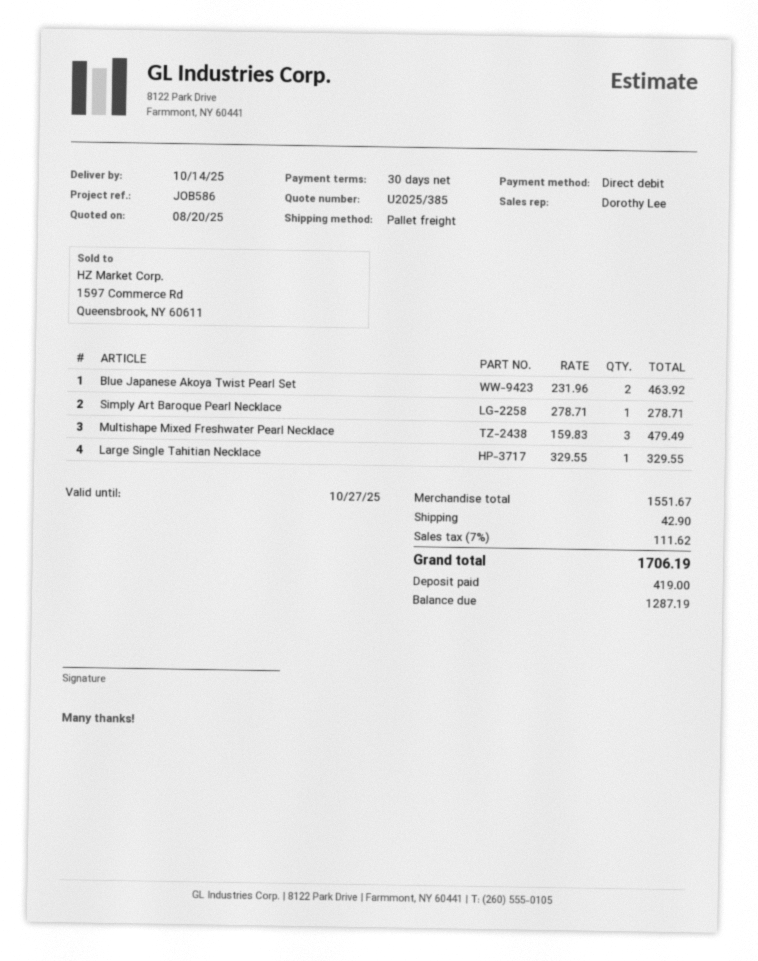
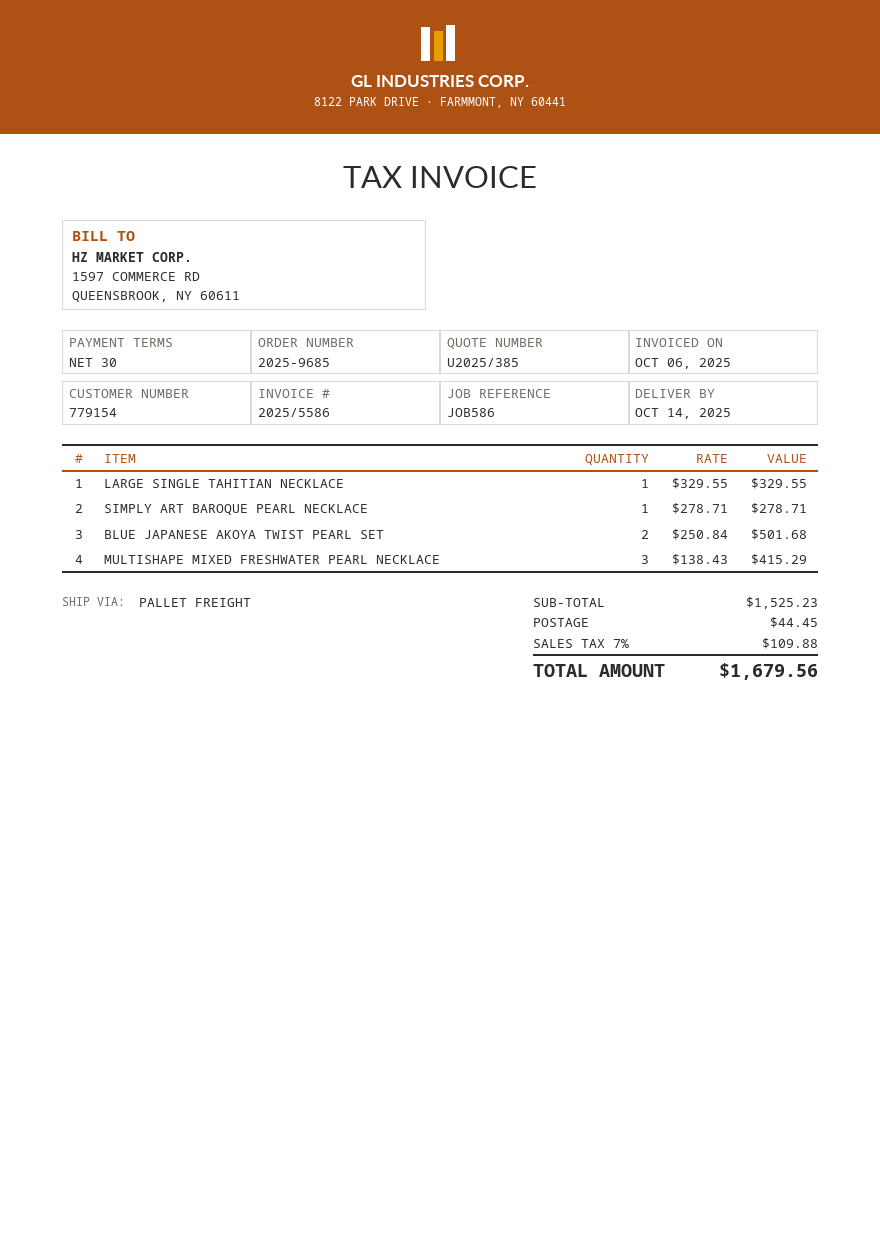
Blue Japanese Akoya Twist Pearl Set: 2 x 231.96 = 463.92 -> 2 x 250.84 = 501.68
Multishape Mixed Freshwater Pearl Necklace: 3 x 159.83 = 479.49 -> 3 x 138.43 = 415.29
subtotal: 1551.67 -> 1525.23
shipping: 42.90 -> 44.45
tax: 7% = 111.62 -> 7% = 109.88
total: 1706.19 -> 1679.56

